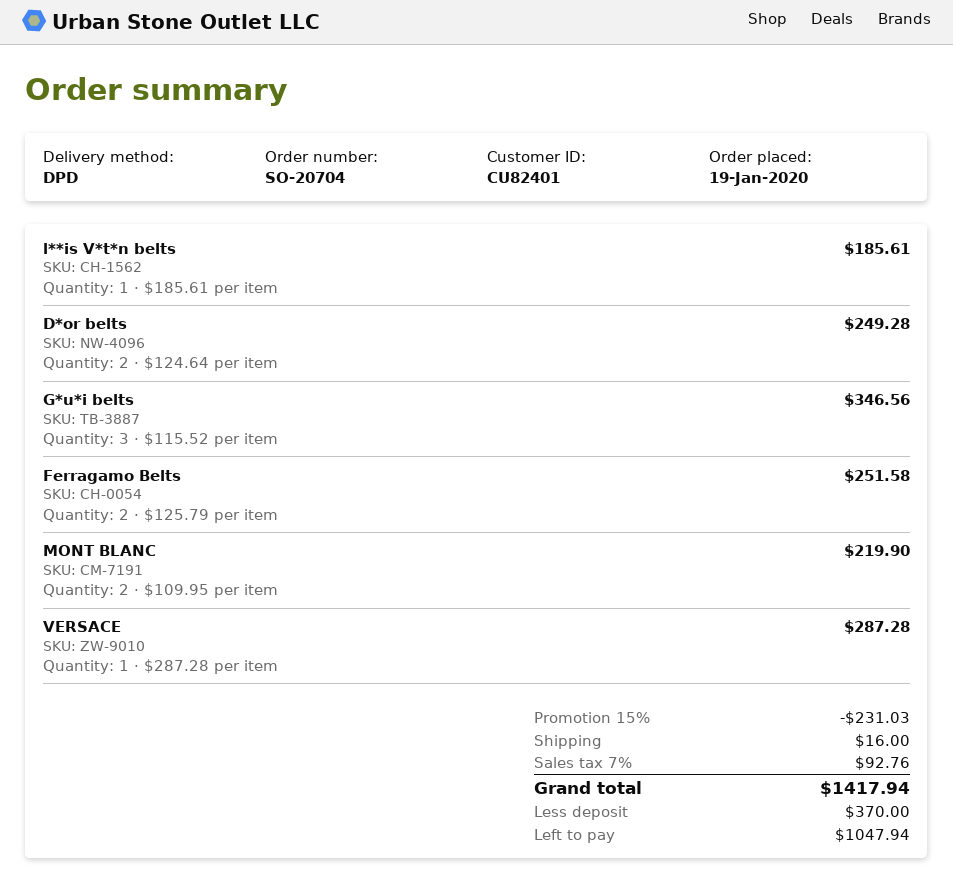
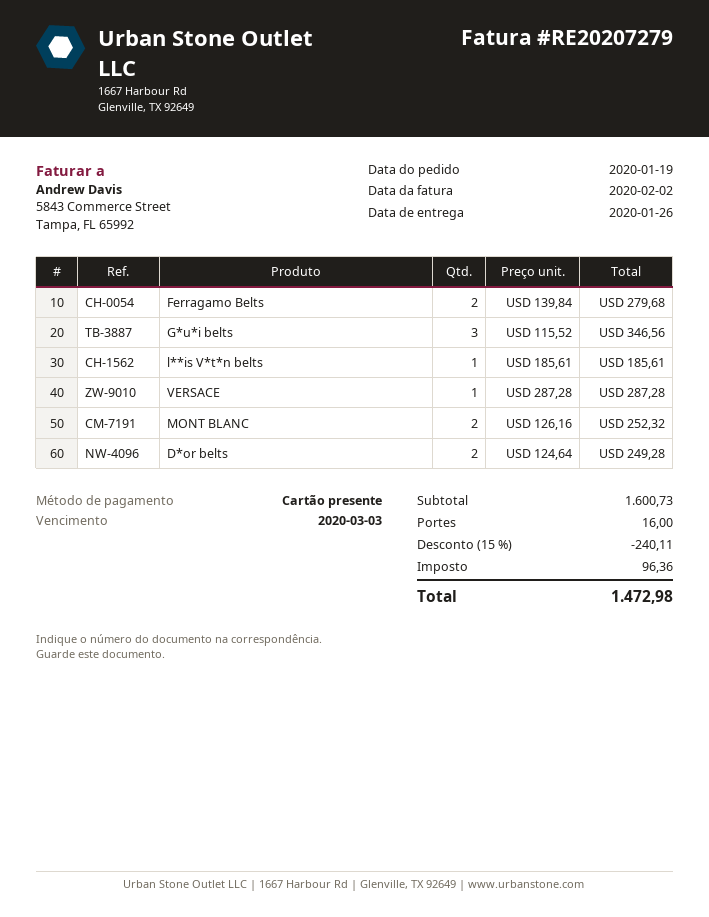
Ferragamo Belts: 2 x 125.79 = 251.58 -> 2 x 139.84 = 279.68
MONT BLANC: 2 x 109.95 = 219.90 -> 2 x 126.16 = 252.32
discount: 15% = 231.03 -> 15% = 240.11
tax: 92.76 -> 96.36
total: 1417.94 -> 1472.98

